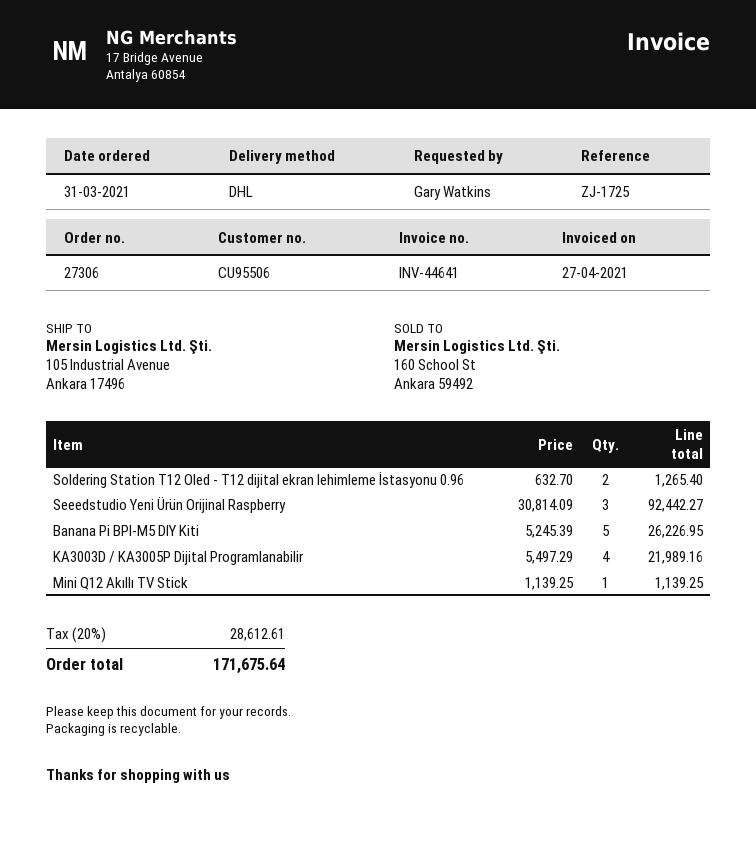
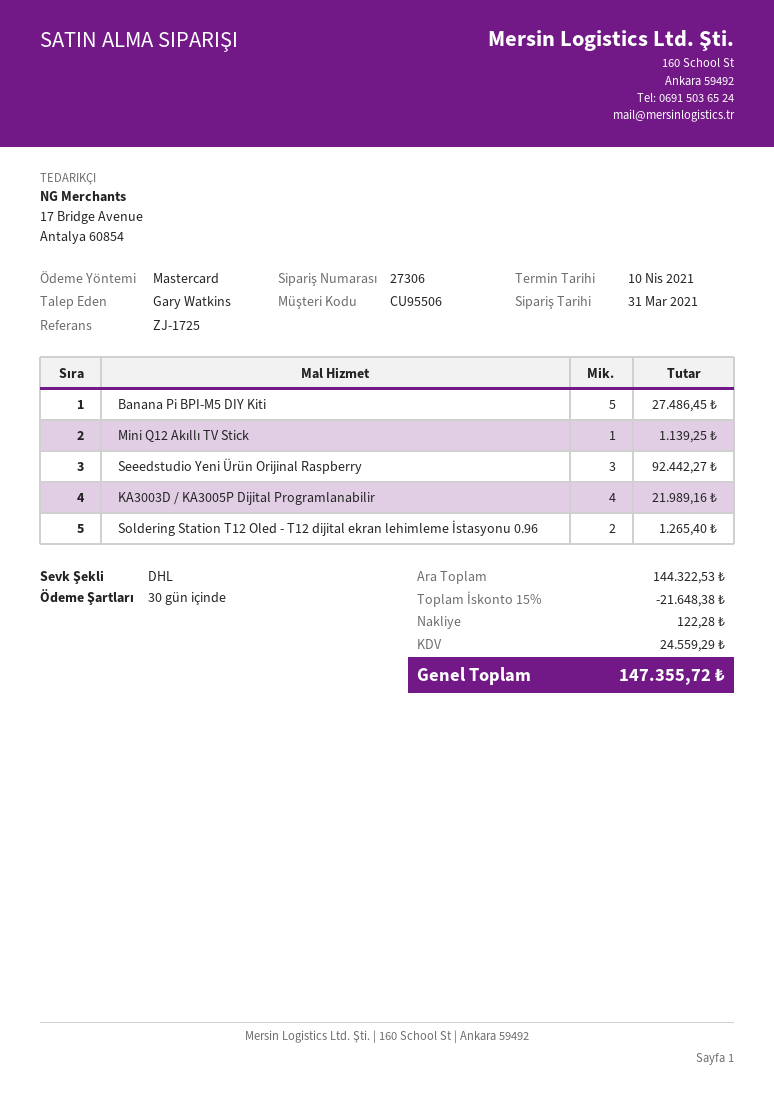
Banana Pi BPI-M5 DIY Kiti: 5 for 26226.95 -> 5 for 27486.45
discount: none -> 15% = 21648.38
shipping: none -> 122.28
tax: 28612.61 -> 24559.29
total: 171675.64 -> 147355.72

